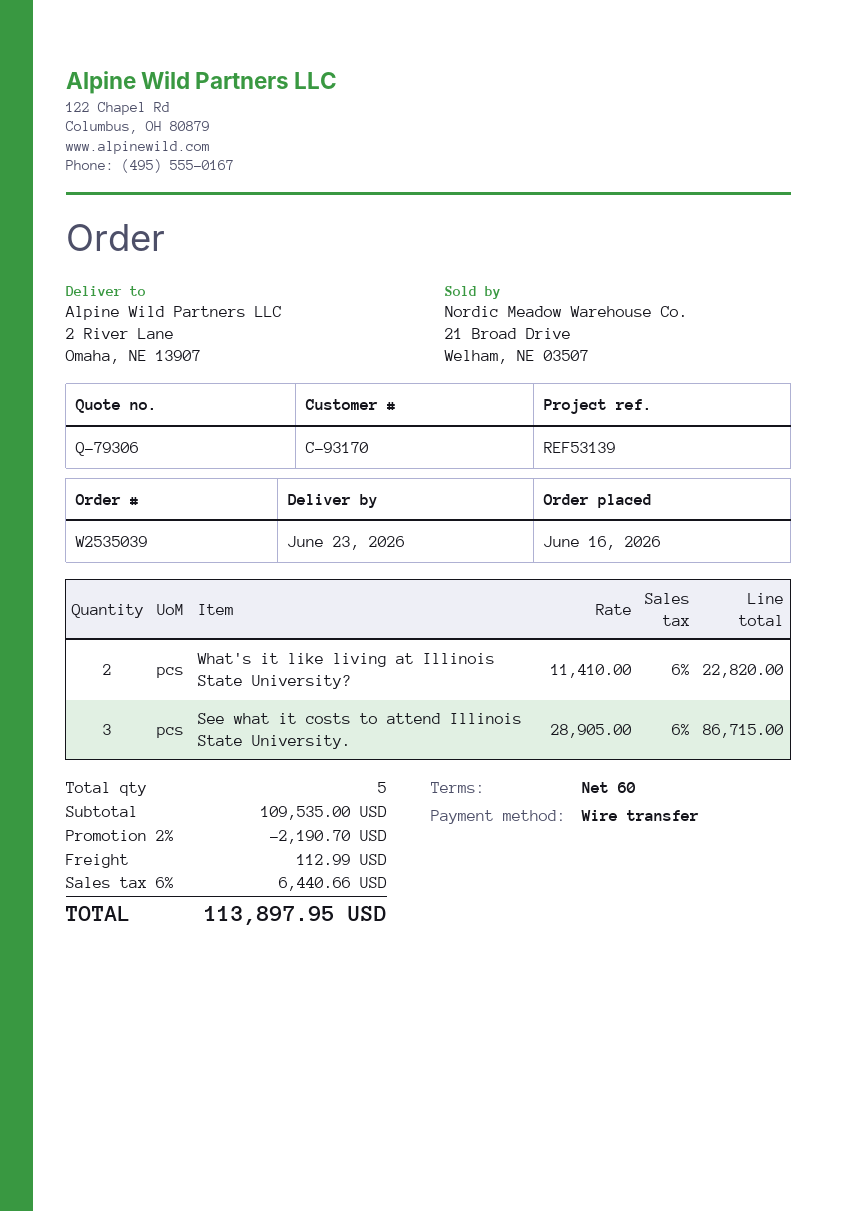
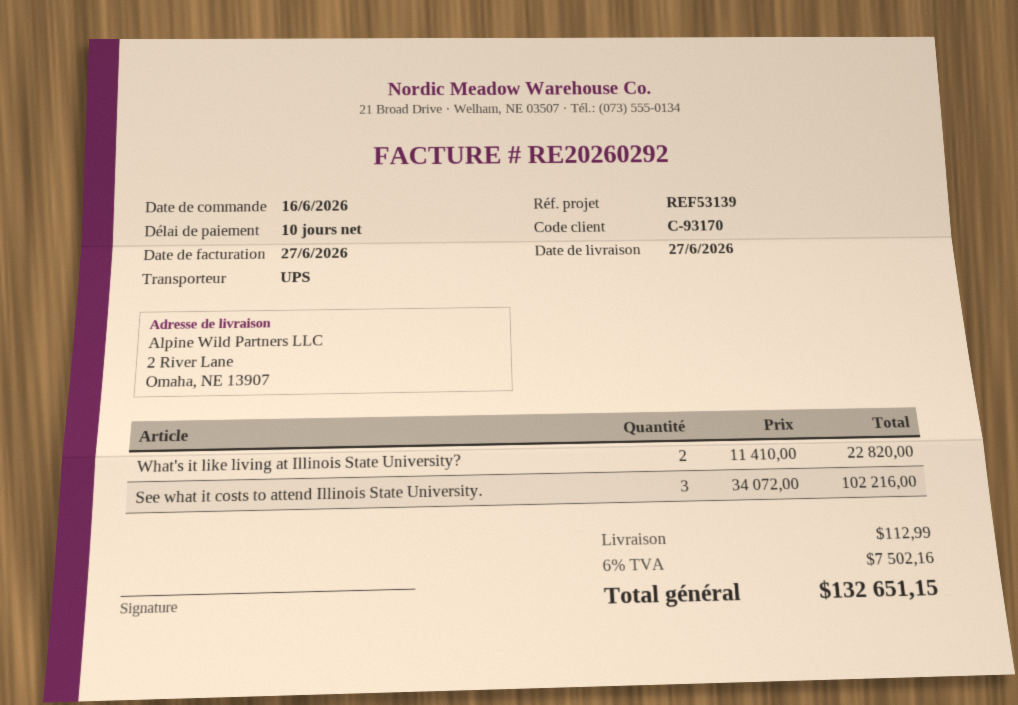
delivery date: 2026-06-23 -> 2026-06-27
payment terms: 60 days -> 10 days
See what it costs to attend Illinois State University.: 3 x 28905.00 = 86715.00 -> 3 x 34072.00 = 102216.00
discount: 2% = 2190.70 -> none
tax: 6% = 6440.66 -> 6% = 7502.16
total: 113897.95 -> 132651.15

